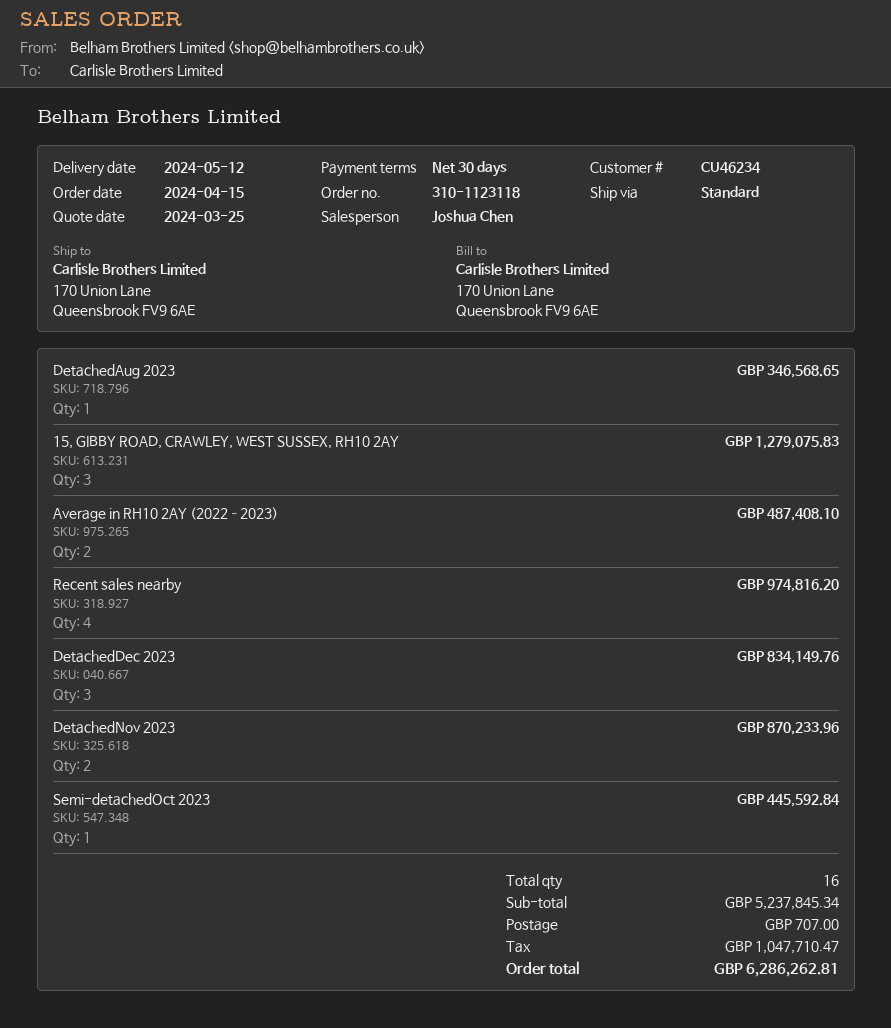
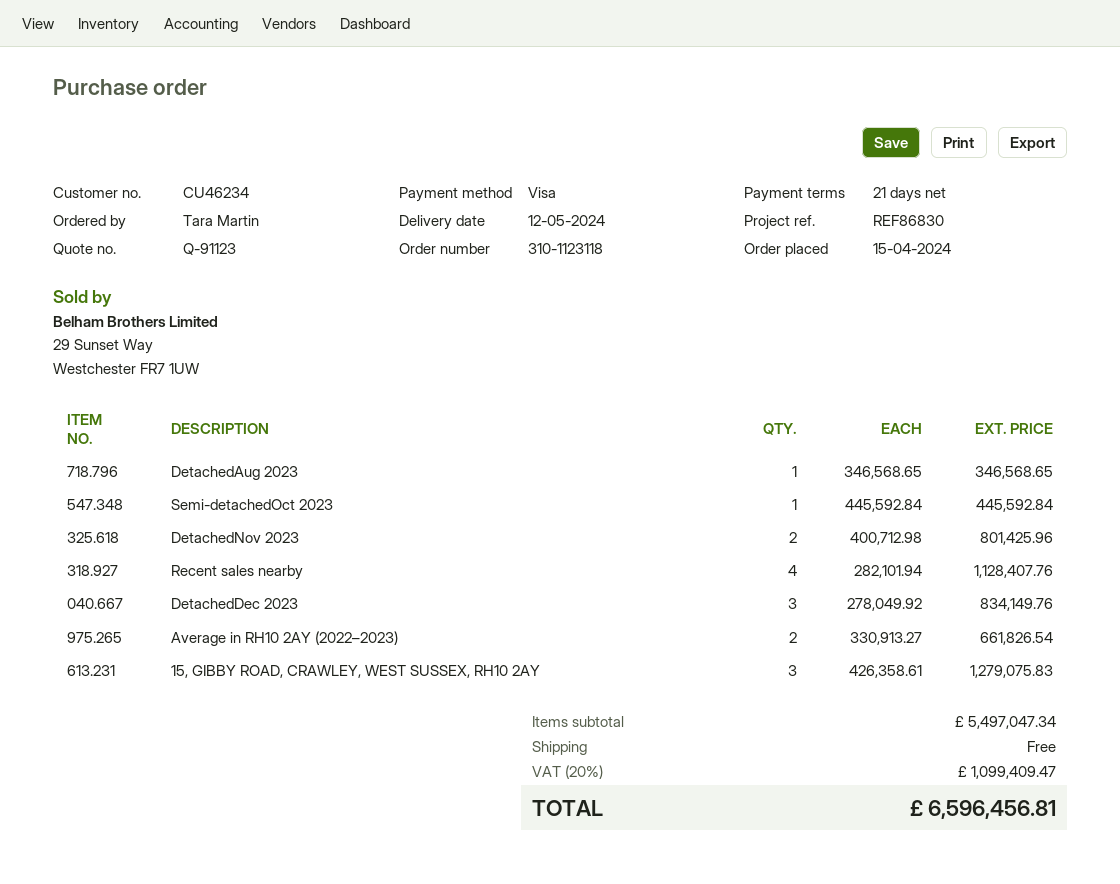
payment terms: 30 days -> 21 days
Average in RH10 2AY (2022–2023): 2 for 487408.10 -> 2 for 661826.54
Recent sales nearby: 4 for 974816.20 -> 4 for 1128407.76
DetachedNov 2023: 2 for 870233.96 -> 2 for 801425.96
subtotal: 5237845.34 -> 5497047.34
shipping: 707.00 -> 0.00
tax: 1047710.47 -> 1099409.47
total: 6286262.81 -> 6596456.81

